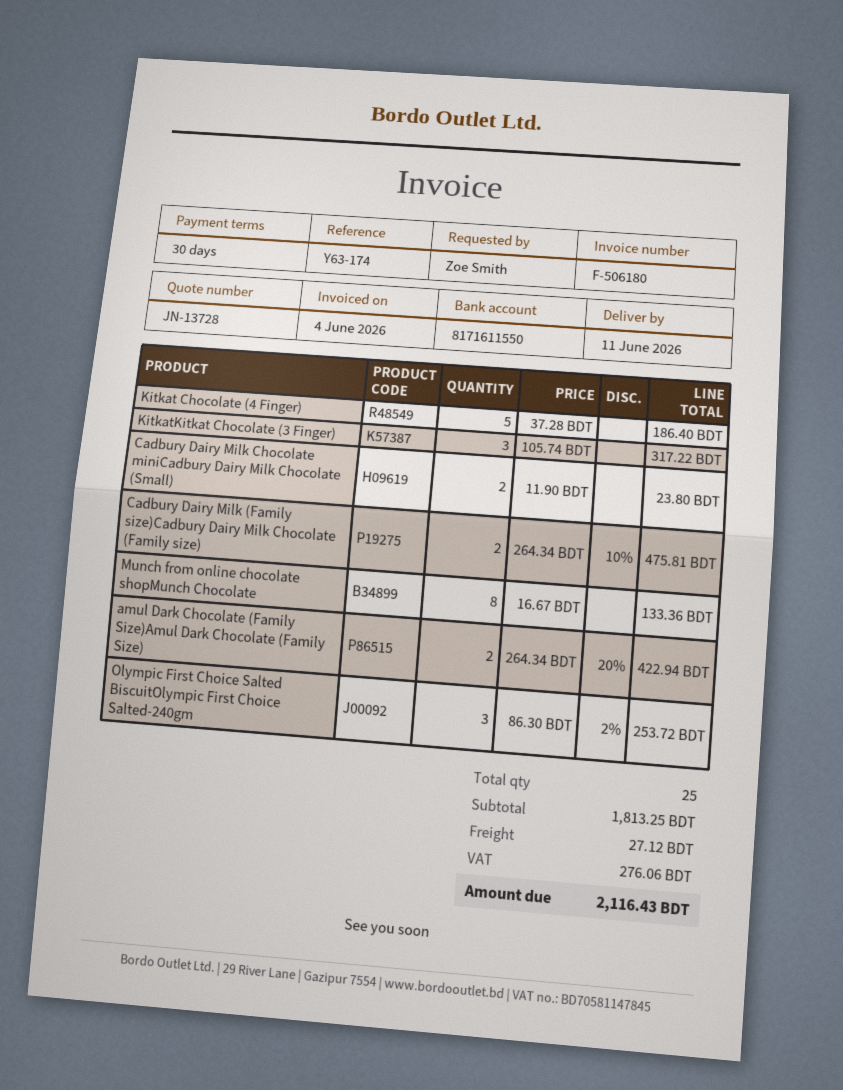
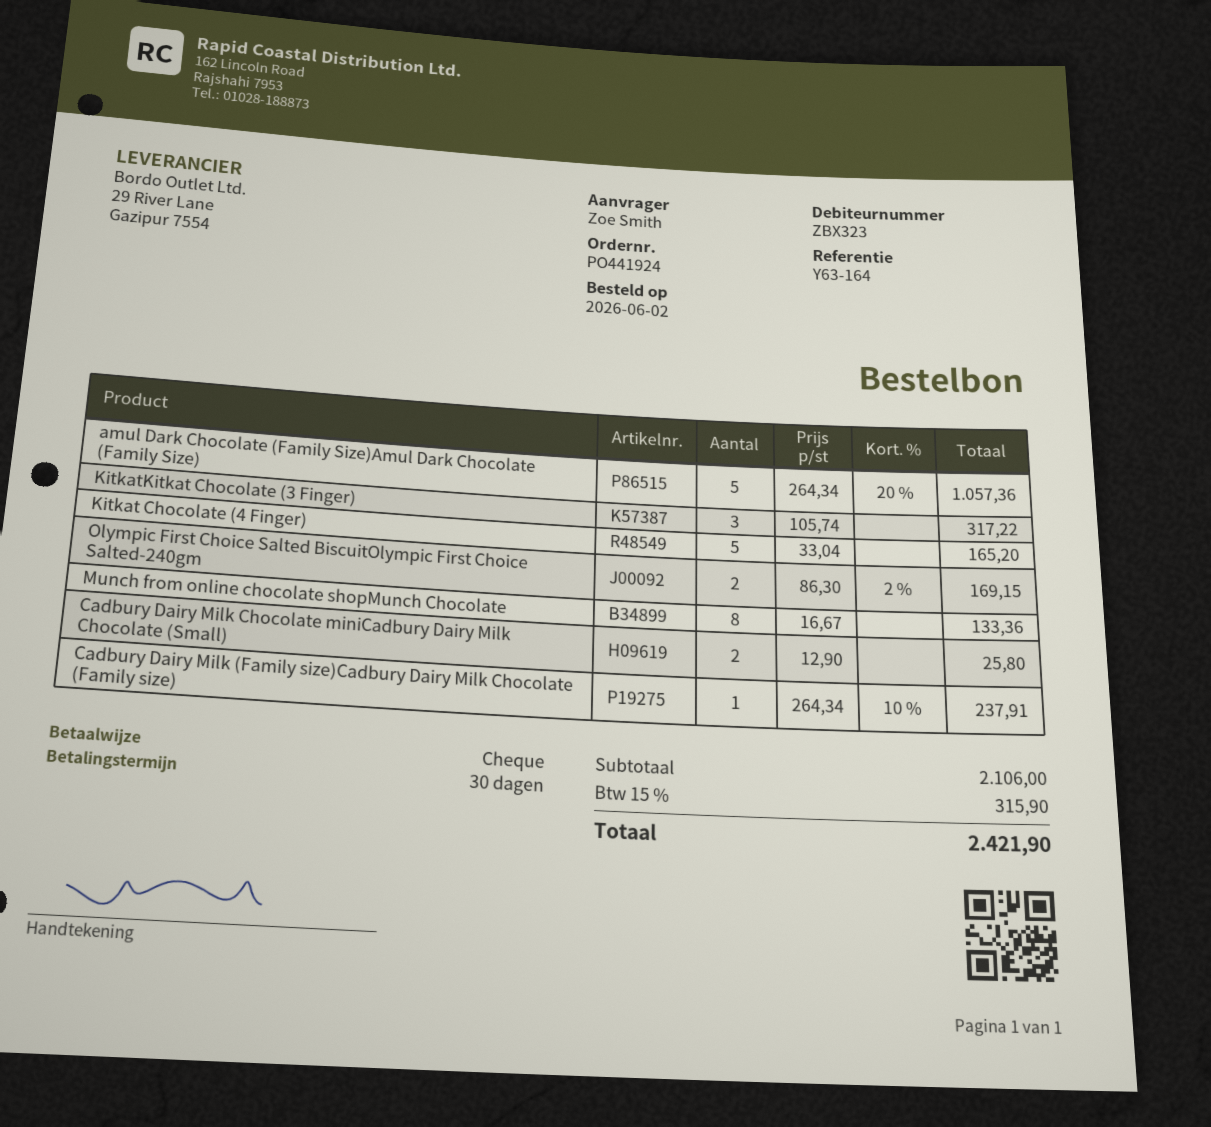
reference: Y63-174 -> Y63-164
Kitkat Chocolate (4 Finger): 5 x 37.28 = 186.40 -> 5 x 33.04 = 165.20
Cadbury Dairy Milk Chocolate miniCadbury Dairy Milk Chocolate (Small): 2 x 11.90 = 23.80 -> 2 x 12.90 = 25.80
Cadbury Dairy Milk (Family size)Cadbury Dairy Milk Chocolate (Family size): 2 x 264.34 - 10% = 475.81 -> 1 x 264.34 - 10% = 237.91
amul Dark Chocolate (Family Size)Amul Dark Chocolate (Family Size): 2 x 264.34 - 20% = 422.94 -> 5 x 264.34 - 20% = 1057.36
Olympic First Choice Salted BiscuitOlympic First Choice Salted-240gm: 3 x 86.30 - 2% = 253.72 -> 2 x 86.30 - 2% = 169.15
subtotal: 1813.25 -> 2106.00
shipping: 27.12 -> none
tax: 276.06 -> 315.90
total: 2116.43 -> 2421.90

